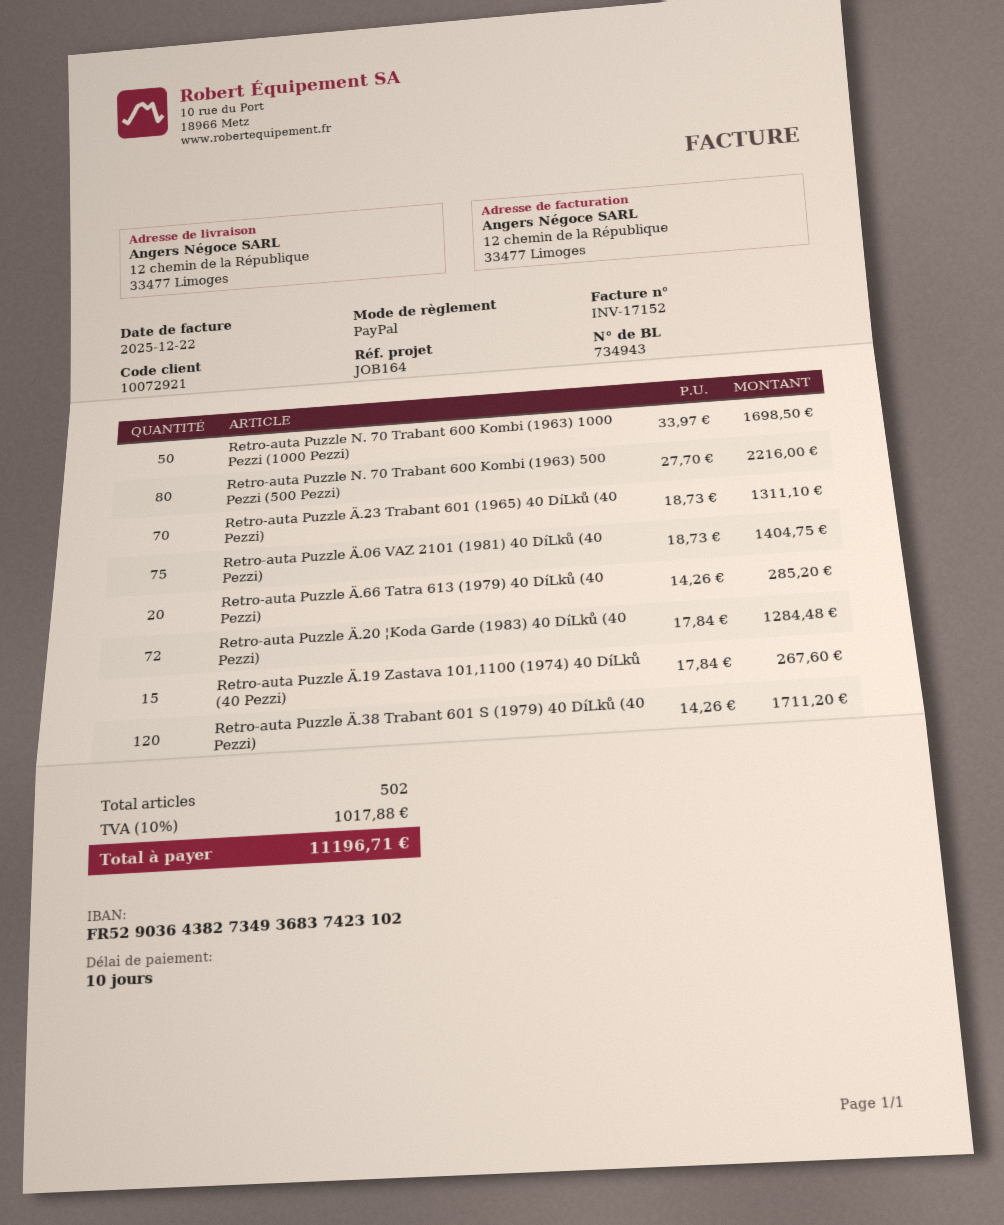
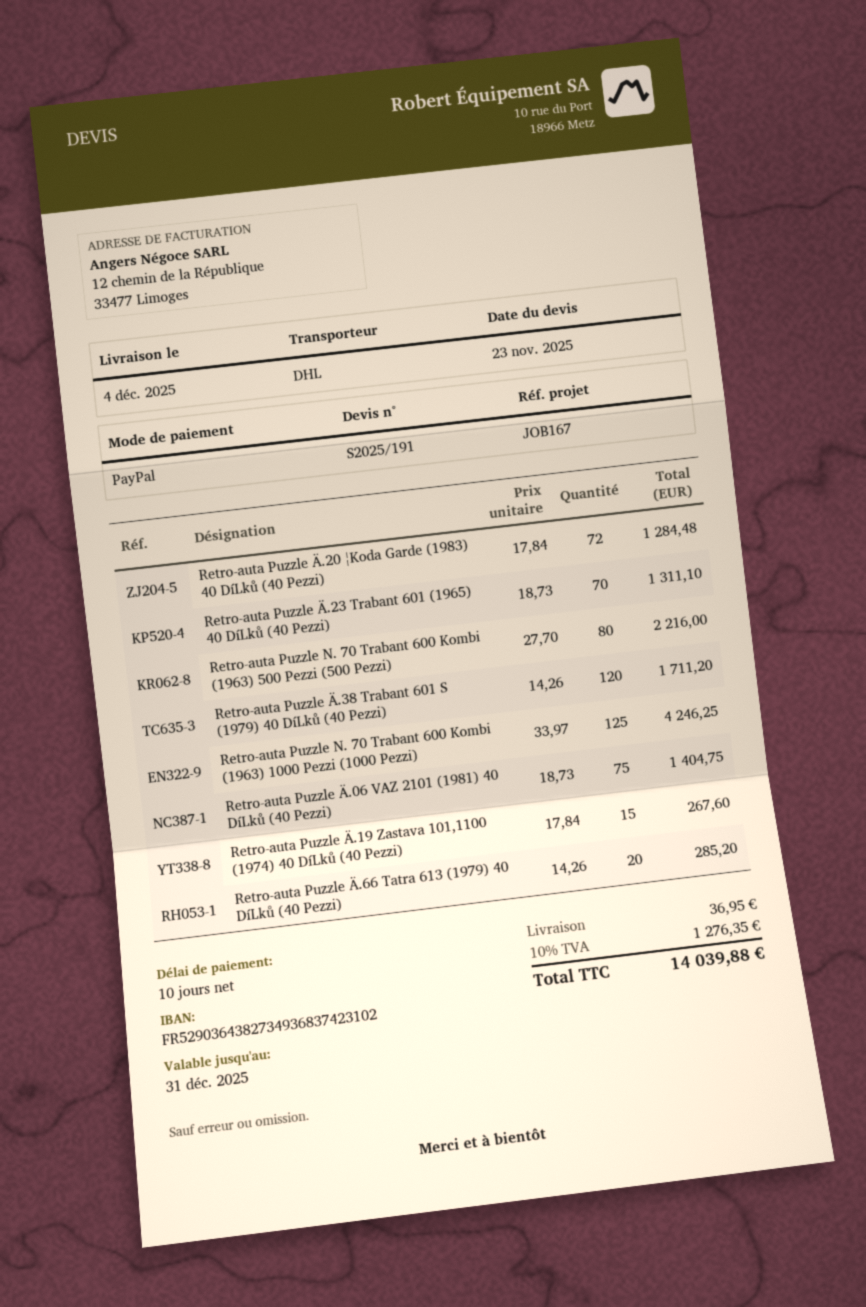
reference: JOB164 -> JOB167
Retro-auta Puzzle N. 70 Trabant 600 Kombi (1963) 1000 Pezzi (1000 Pezzi): 50 x 33.97 = 1698.50 -> 125 x 33.97 = 4246.25
shipping: none -> 36.95
tax: 10% = 1017.88 -> 10% = 1276.35
total: 11196.71 -> 14039.88

